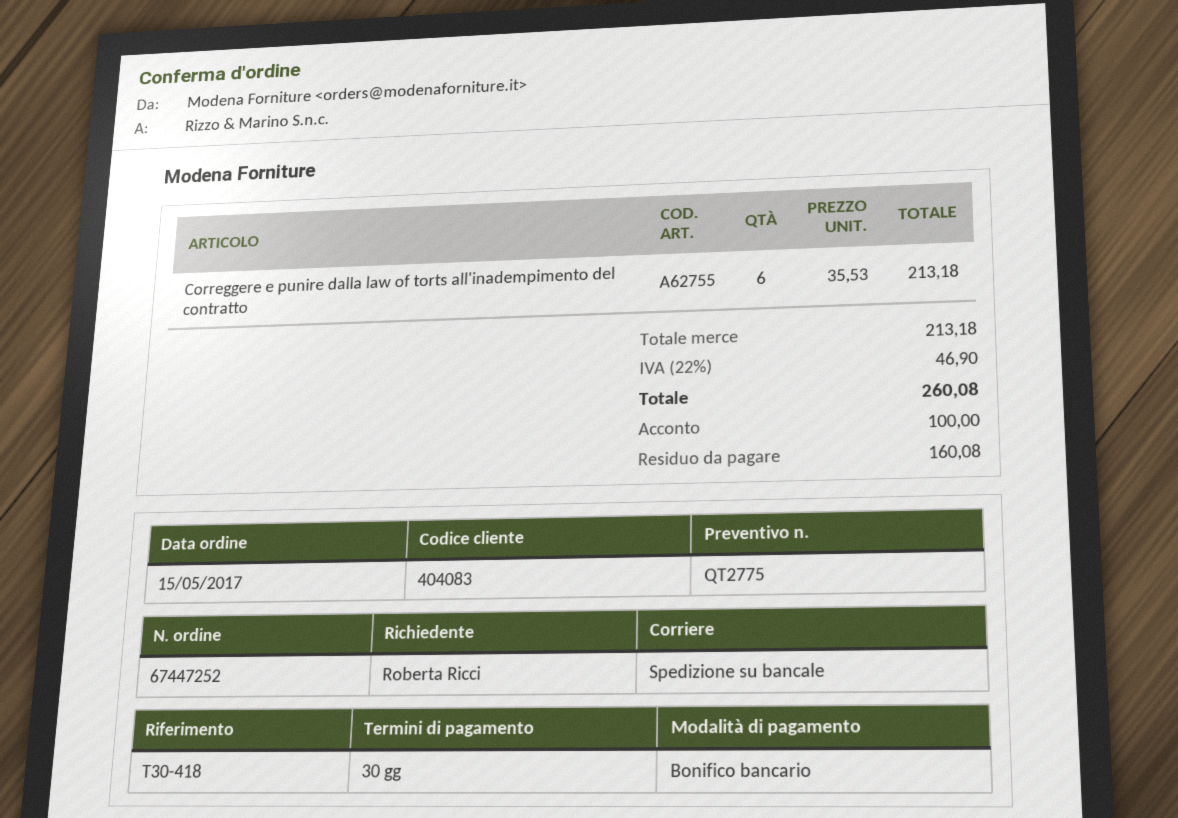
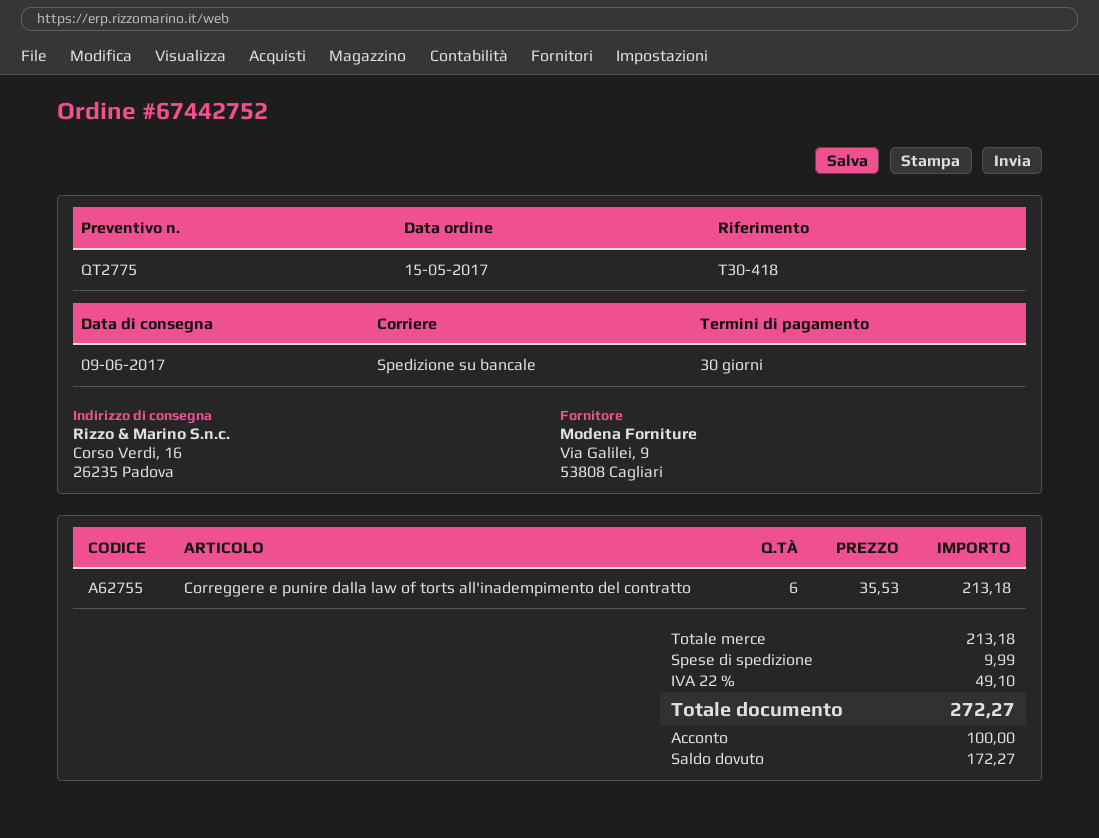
order number: 67447252 -> 67442752
shipping: none -> 9.99
tax: 22% = 46.90 -> 22% = 49.10
total: 260.08 -> 272.27
balance: 160.08 -> 172.27

